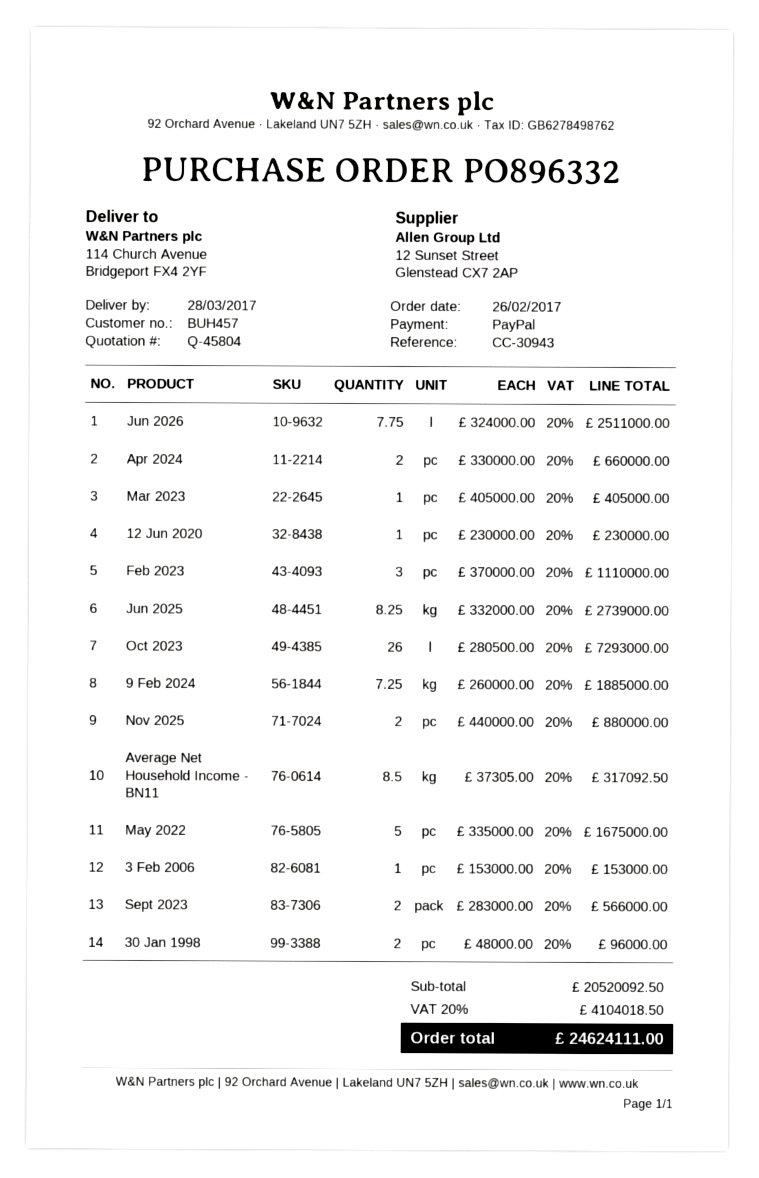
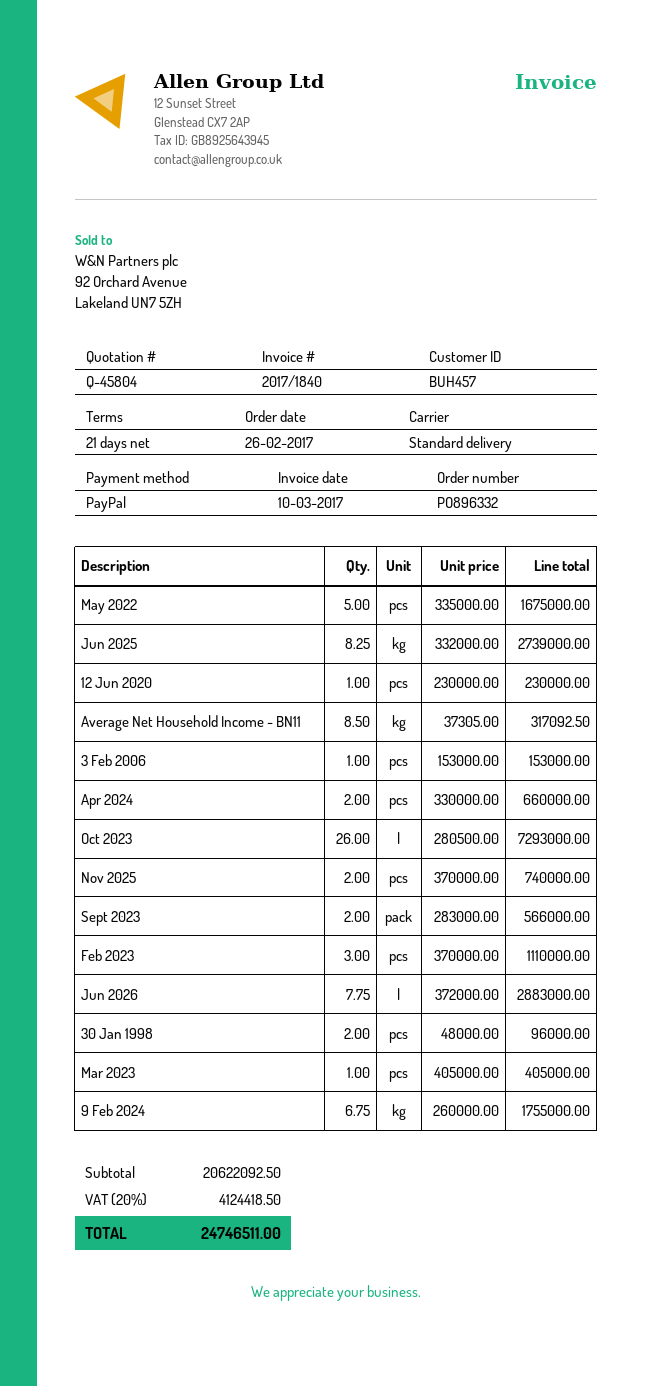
Jun 2026: 7.75 x 324000.00 = 2511000.00 -> 7.75 x 372000.00 = 2883000.00
9 Feb 2024: 7.25 x 260000.00 = 1885000.00 -> 6.75 x 260000.00 = 1755000.00
Nov 2025: 2 x 440000.00 = 880000.00 -> 2 x 370000.00 = 740000.00
subtotal: 20520092.50 -> 20622092.50
tax: 20% = 4104018.50 -> 20% = 4124418.50
total: 24624111.00 -> 24746511.00

